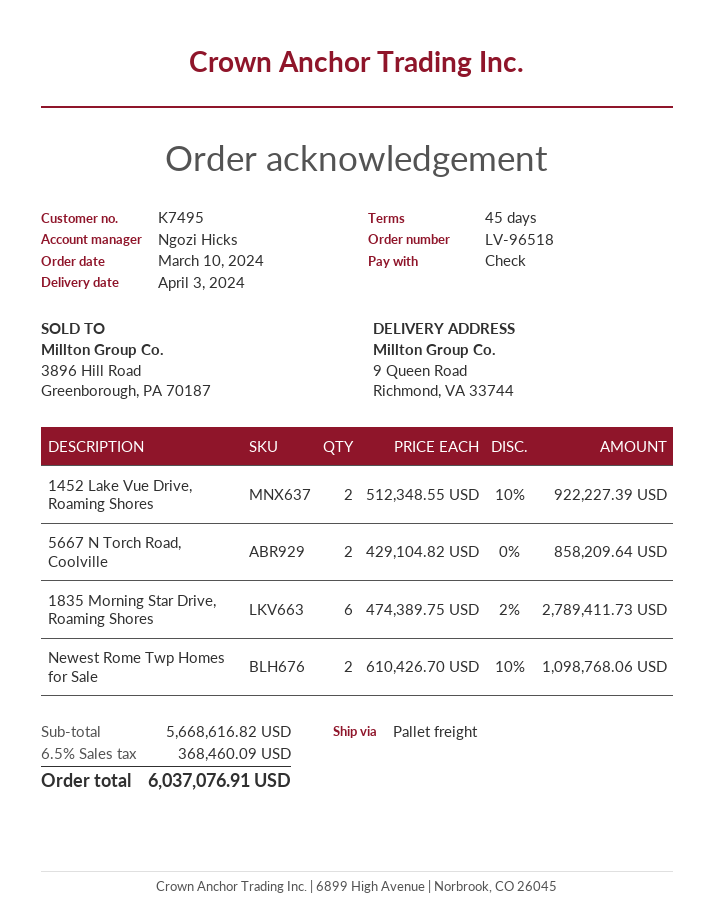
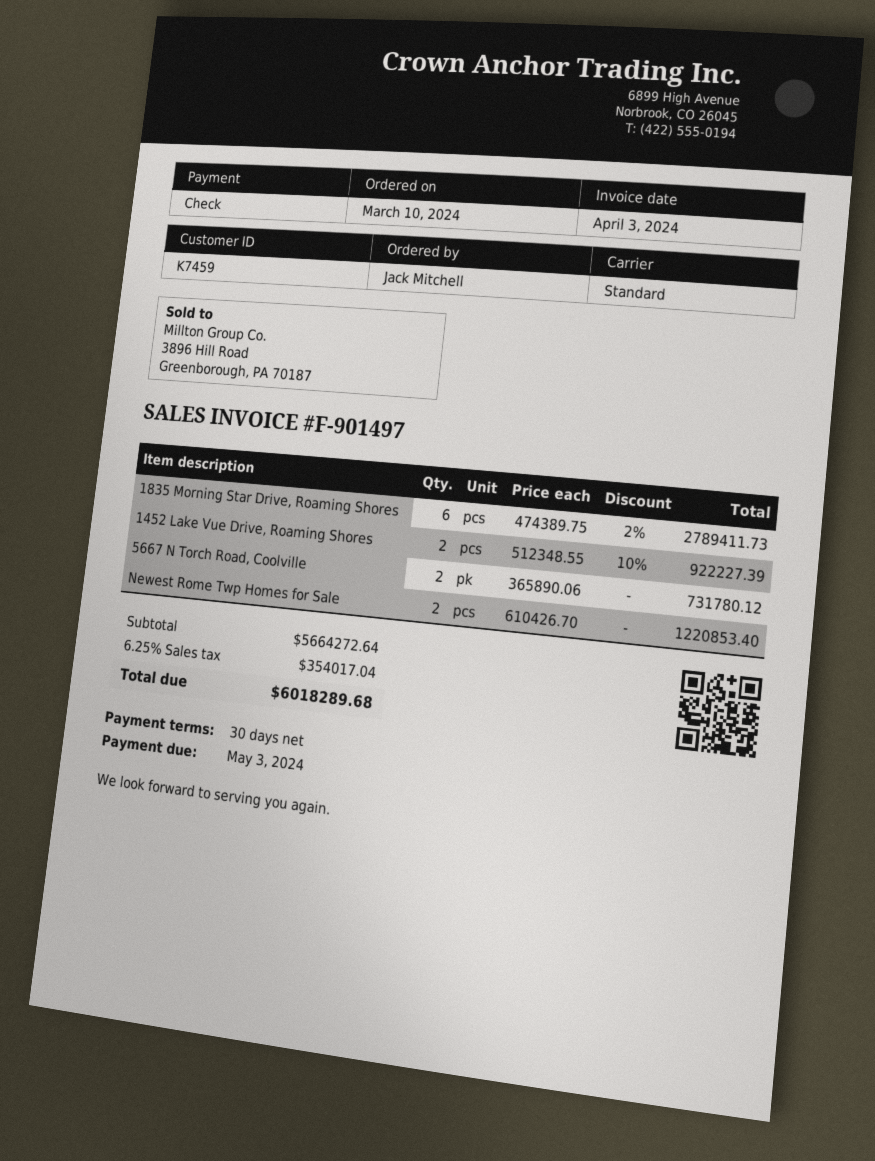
payment terms: 45 days -> 30 days
customer number: K7495 -> K7459
shipping method: pallet freight -> standard
5667 N Torch Road, Coolville: 2 x 429104.82 = 858209.64 -> 2 x 365890.06 = 731780.12
Newest Rome Twp Homes for Sale: 2 x 610426.70 - 10% = 1098768.06 -> 2 x 610426.70 = 1220853.40
subtotal: 5668616.82 -> 5664272.64
tax: 6.5% = 368460.09 -> 6.25% = 354017.04
total: 6037076.91 -> 6018289.68

